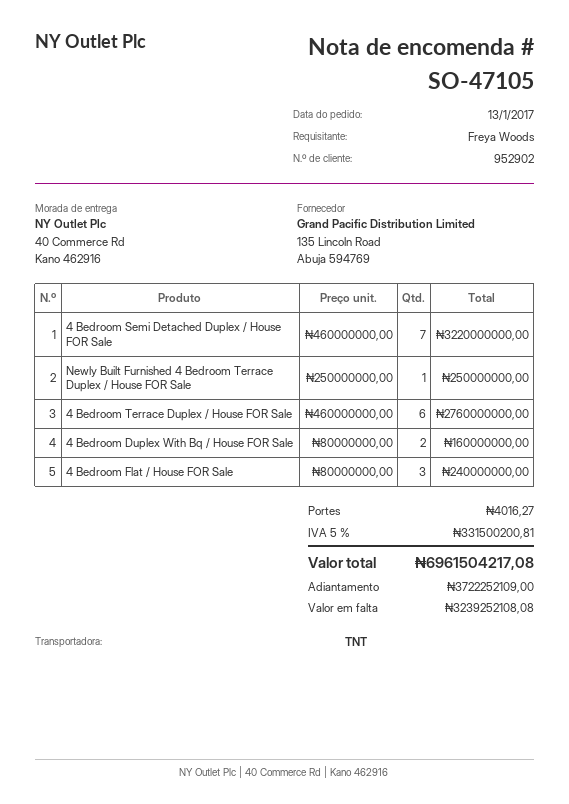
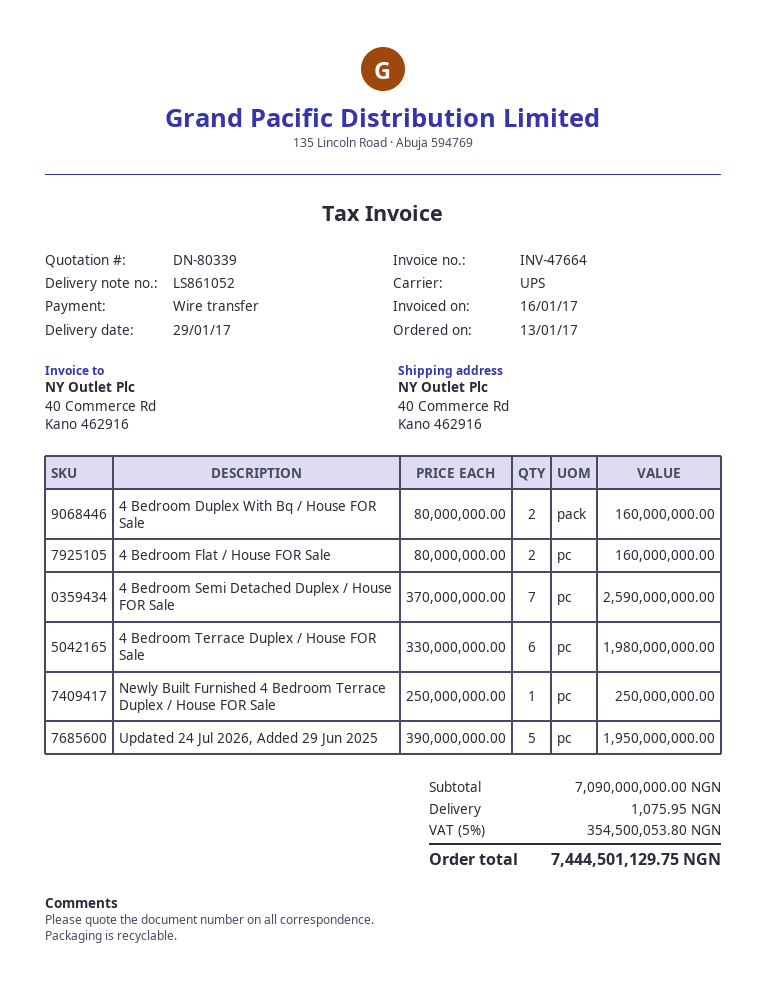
shipping method: TNT -> UPS
4 Bedroom Semi Detached Duplex / House FOR Sale: 7 x 460000000.00 = 3220000000.00 -> 7 x 370000000.00 = 2590000000.00
4 Bedroom Terrace Duplex / House FOR Sale: 6 x 460000000.00 = 2760000000.00 -> 6 x 330000000.00 = 1980000000.00
4 Bedroom Flat / House FOR Sale: 3 x 80000000.00 = 240000000.00 -> 2 x 80000000.00 = 160000000.00
Updated 24 Jul 2026, Added 29 Jun 2025: none -> 5 x 390000000.00 = 1950000000.00
shipping: 4016.27 -> 1075.95
tax: 5% = 331500200.81 -> 5% = 354500053.80
total: 6961504217.08 -> 7444501129.75

